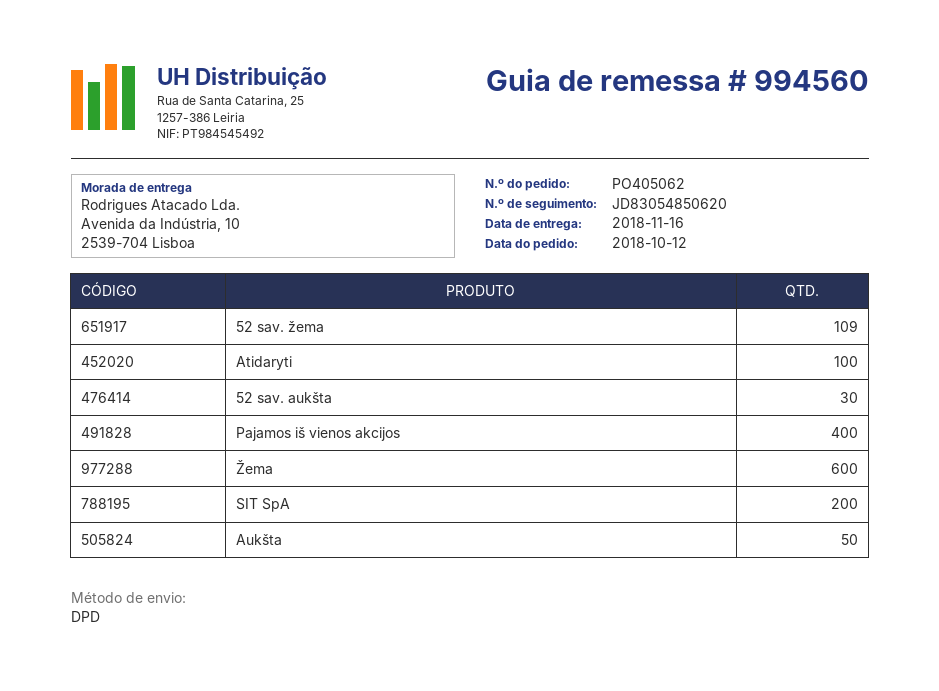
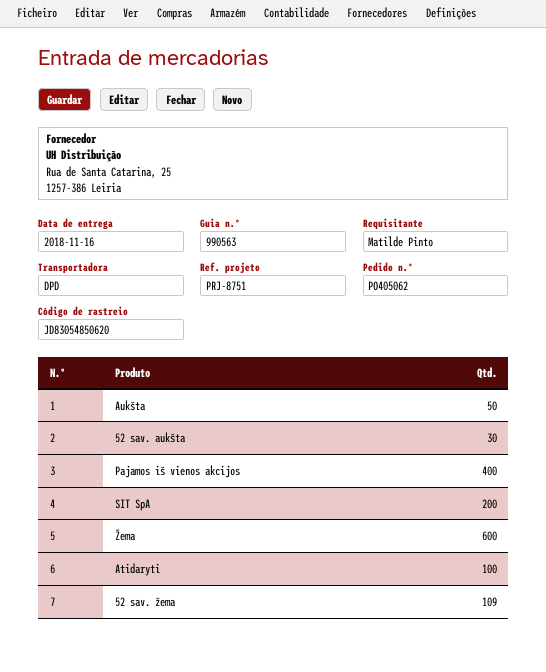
delivery note number: 994560 -> 990563

